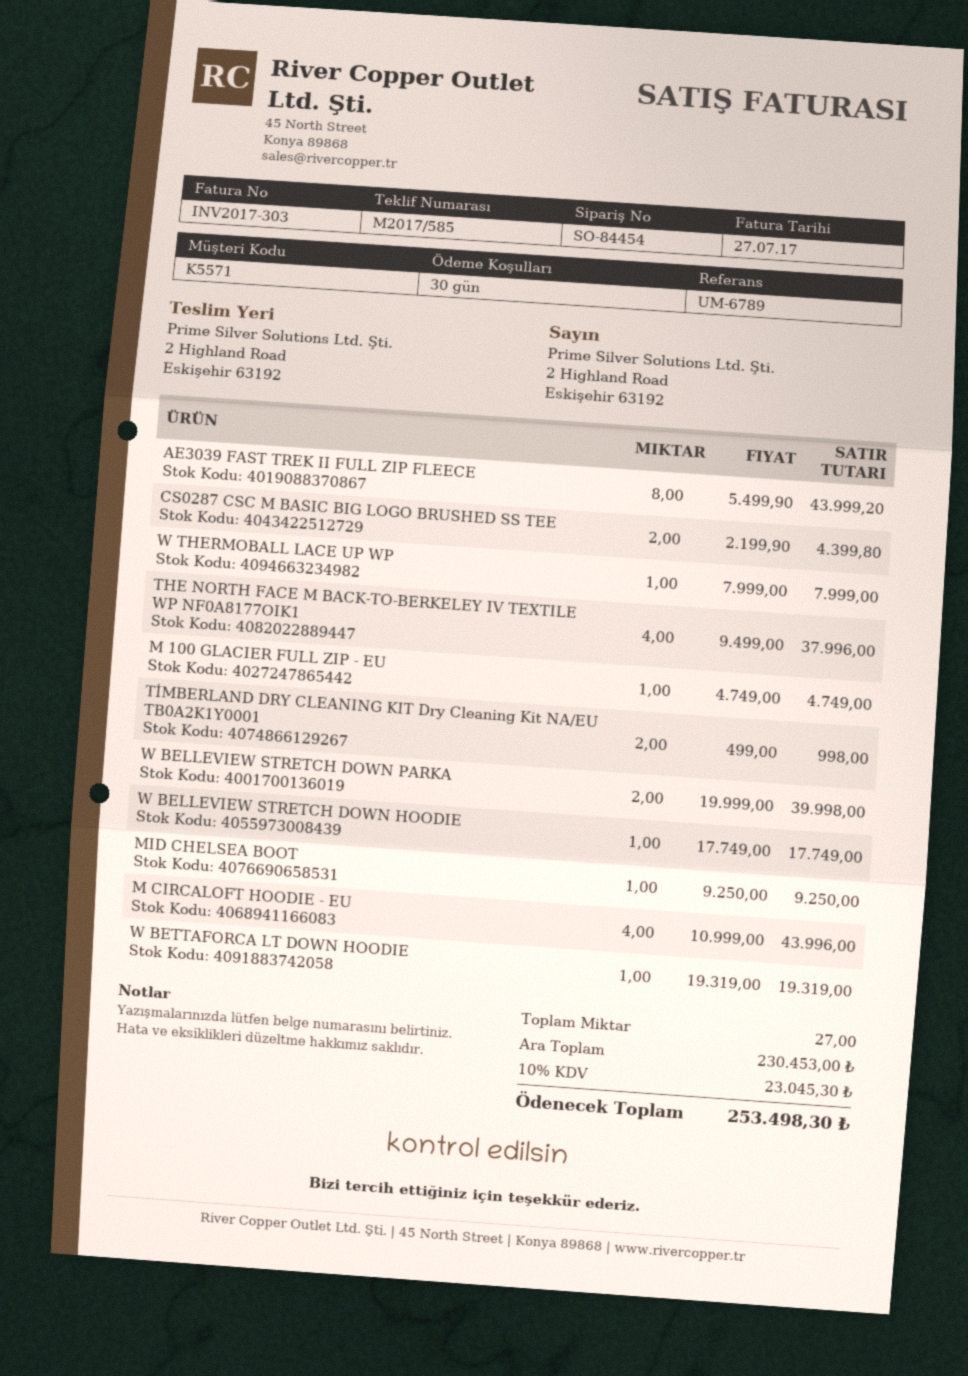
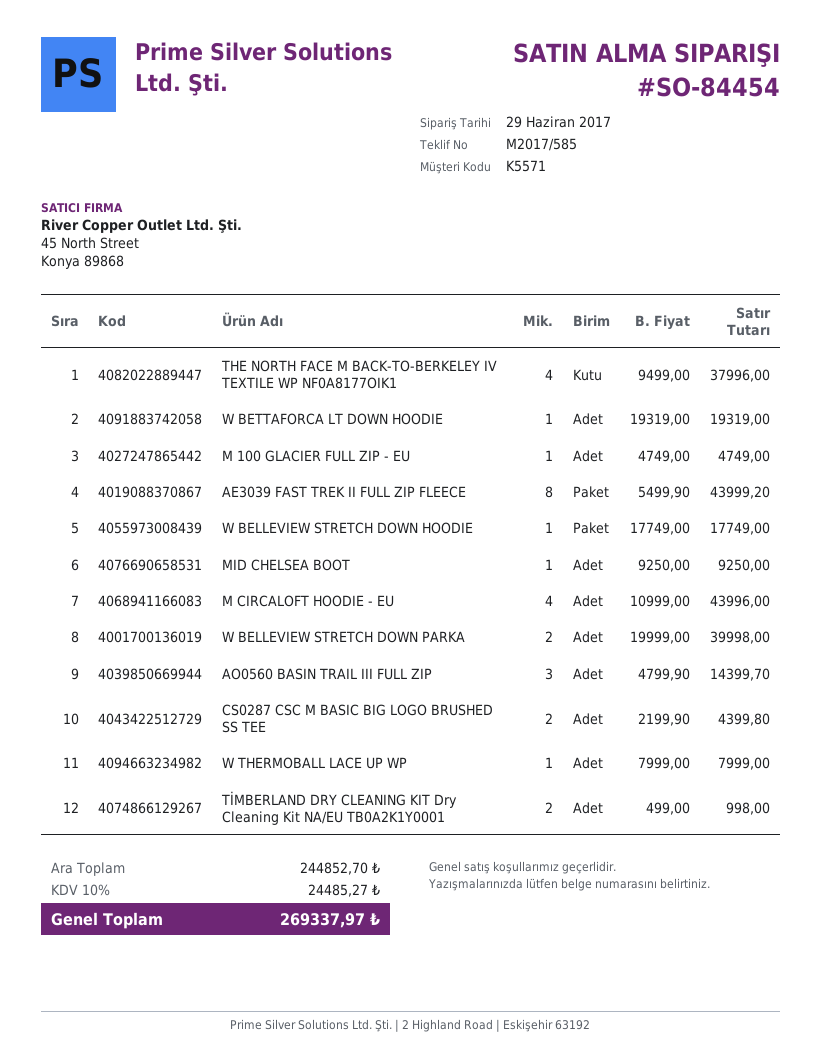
AO0560 BASIN TRAIL III FULL ZIP: none -> 3 x 4799.90 = 14399.70
subtotal: 230453.00 -> 244852.70
tax: 10% = 23045.30 -> 10% = 24485.27
total: 253498.30 -> 269337.97

